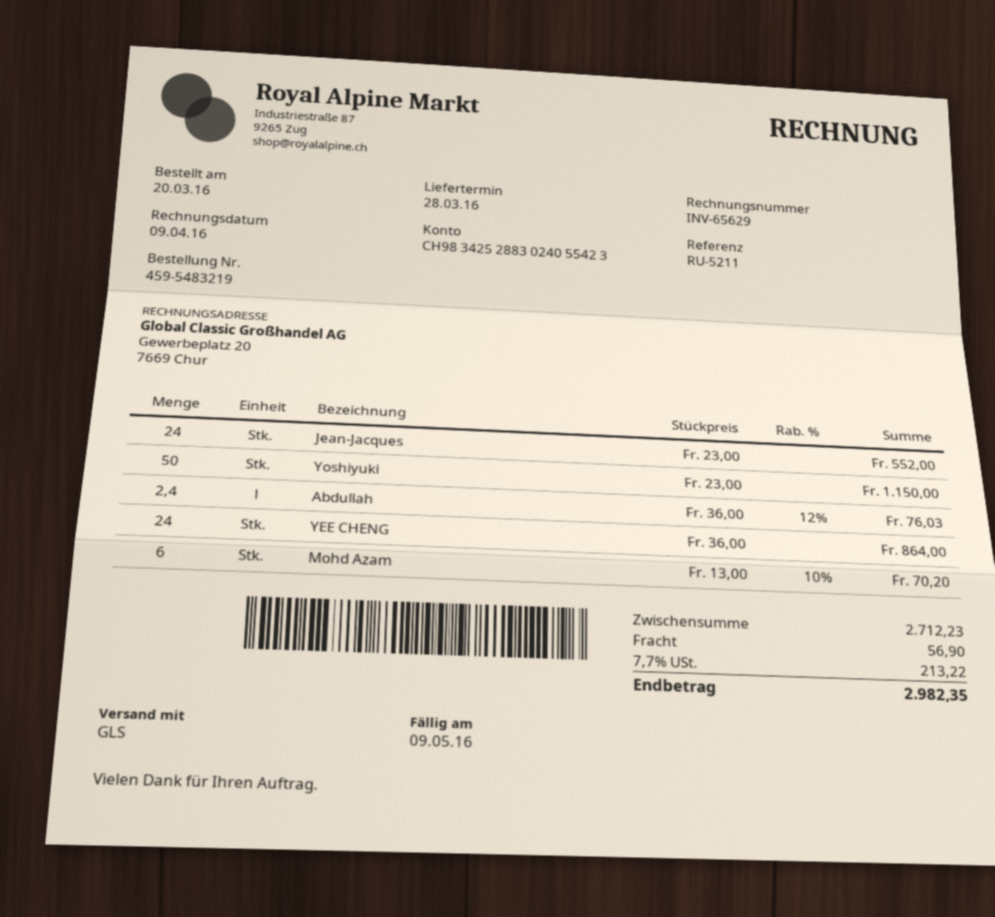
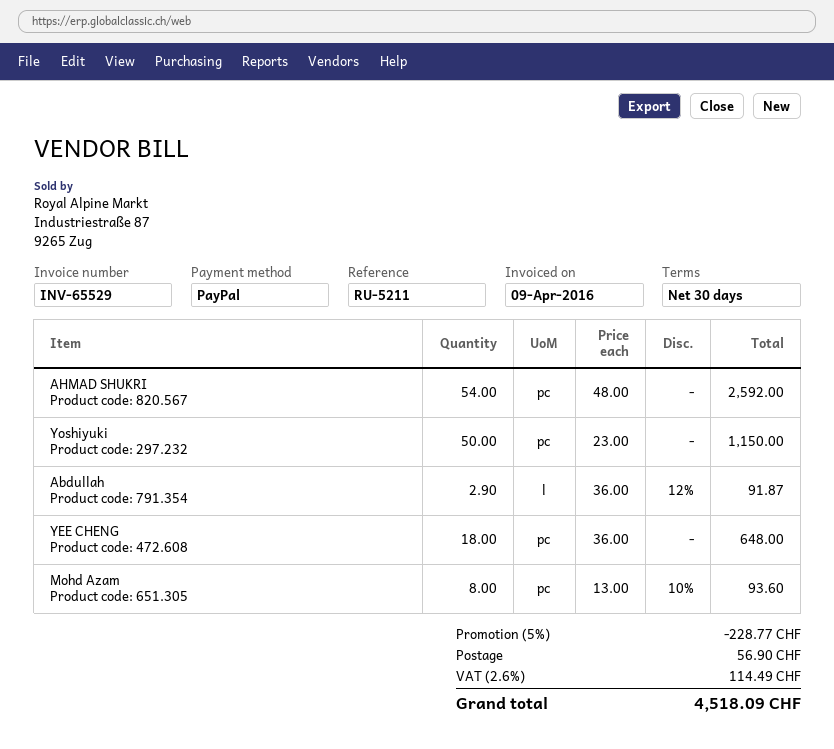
invoice number: INV-65629 -> INV-65529
Jean-Jacques: 24 x 23.00 = 552.00 -> none
Abdullah: 2.4 x 36.00 - 12% = 76.03 -> 2.9 x 36.00 - 12% = 91.87
YEE CHENG: 24 x 36.00 = 864.00 -> 18 x 36.00 = 648.00
Mohd Azam: 6 x 13.00 - 10% = 70.20 -> 8 x 13.00 - 10% = 93.60
AHMAD SHUKRI: none -> 54 x 48.00 = 2592.00
discount: none -> 5% = 228.77
tax: 7.7% = 213.22 -> 2.6% = 114.49
total: 2982.35 -> 4518.09

